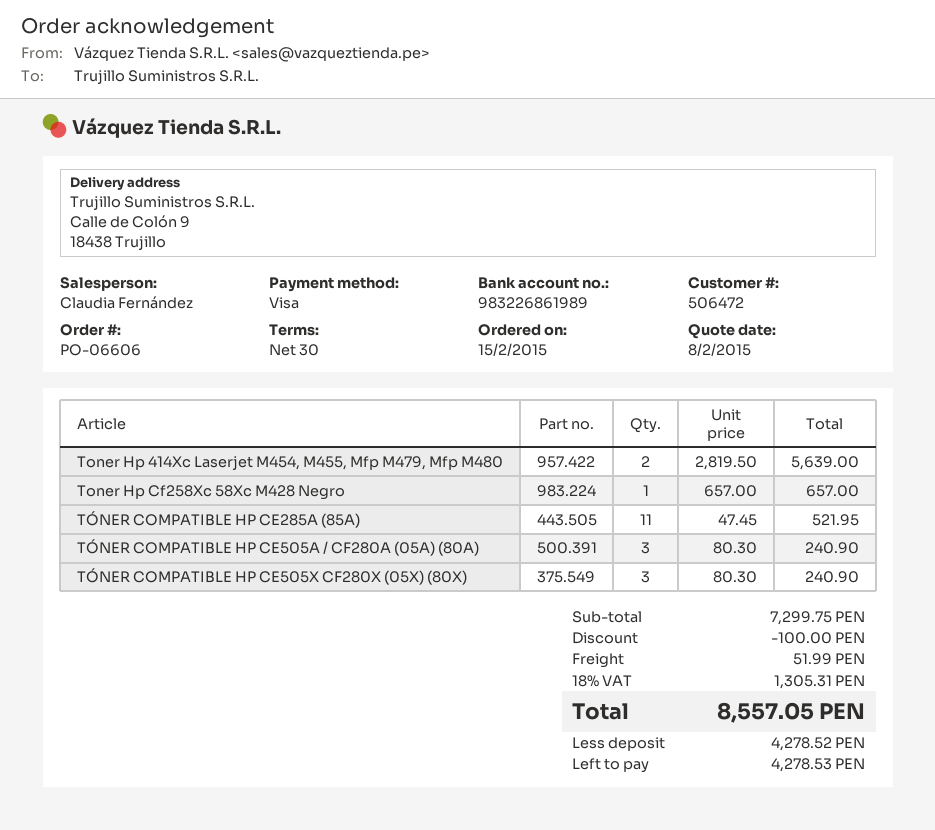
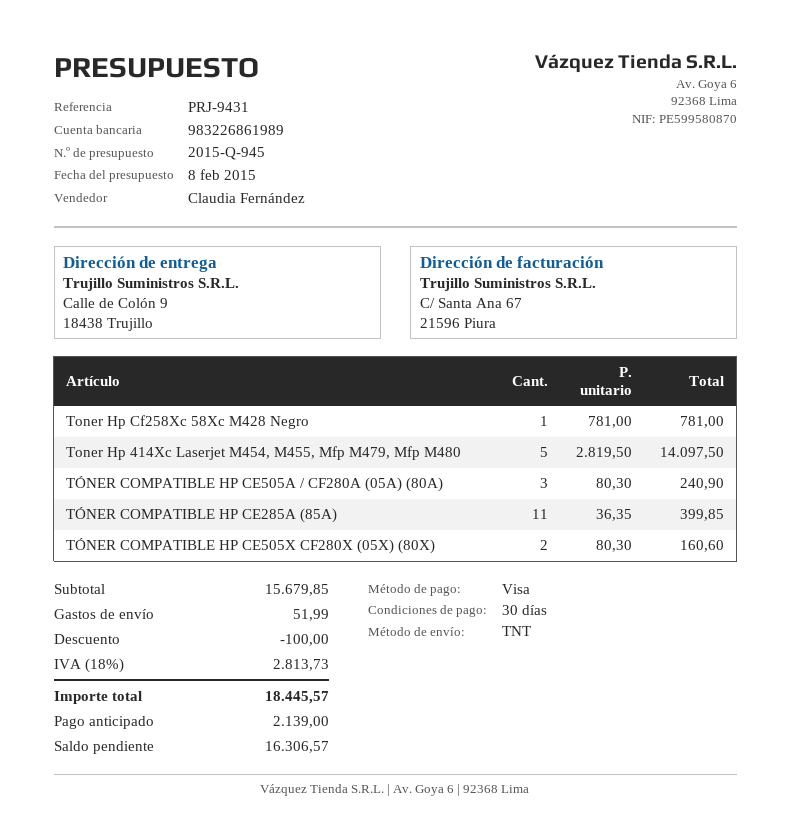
Toner Hp 414Xc Laserjet M454, M455, Mfp M479, Mfp M480: 2 x 2819.50 = 5639.00 -> 5 x 2819.50 = 14097.50
Toner Hp Cf258Xc 58Xc M428 Negro: 1 x 657.00 = 657.00 -> 1 x 781.00 = 781.00
TÓNER COMPATIBLE HP CE285A (85A): 11 x 47.45 = 521.95 -> 11 x 36.35 = 399.85
TÓNER COMPATIBLE HP CE505X CF280X (05X) (80X): 3 x 80.30 = 240.90 -> 2 x 80.30 = 160.60
subtotal: 7299.75 -> 15679.85
tax: 18% = 1305.31 -> 18% = 2813.73
total: 8557.05 -> 18445.57
deposit: 4278.52 -> 2139.00
balance: 4278.53 -> 16306.57

